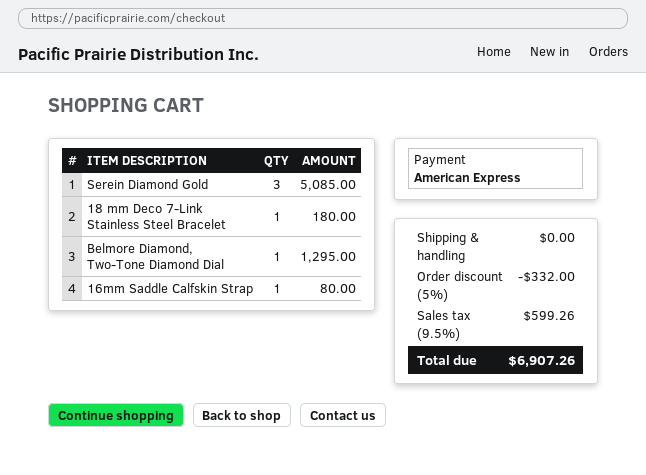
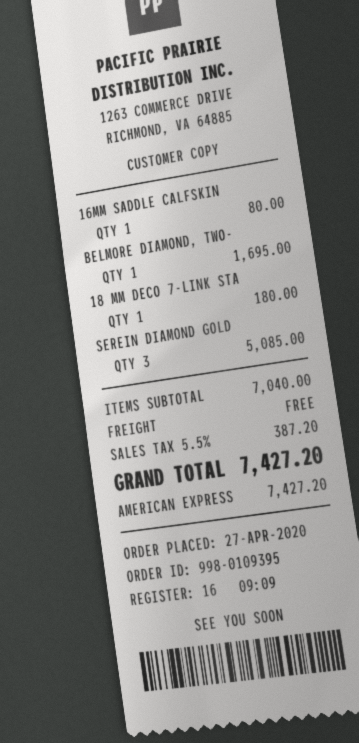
Belmore Diamond, Two-Tone Diamond Dial: 1 for 1295.00 -> 1 for 1695.00
discount: 5% = 332.00 -> none
tax: 9.5% = 599.26 -> 5.5% = 387.20
total: 6907.26 -> 7427.20

